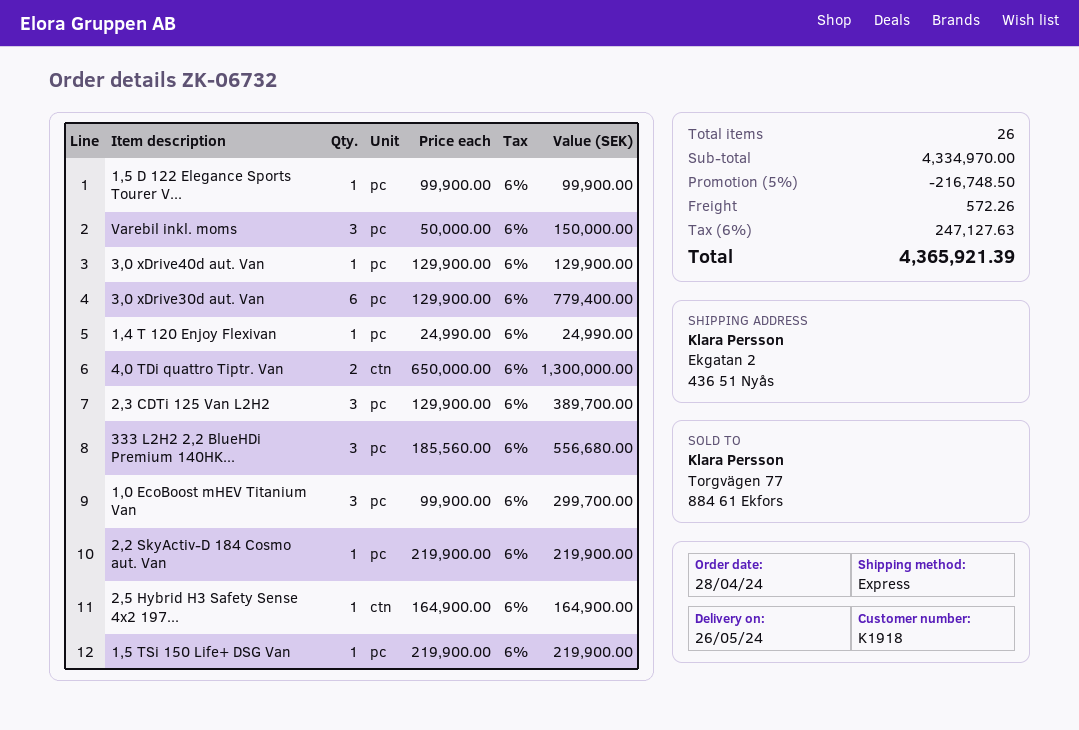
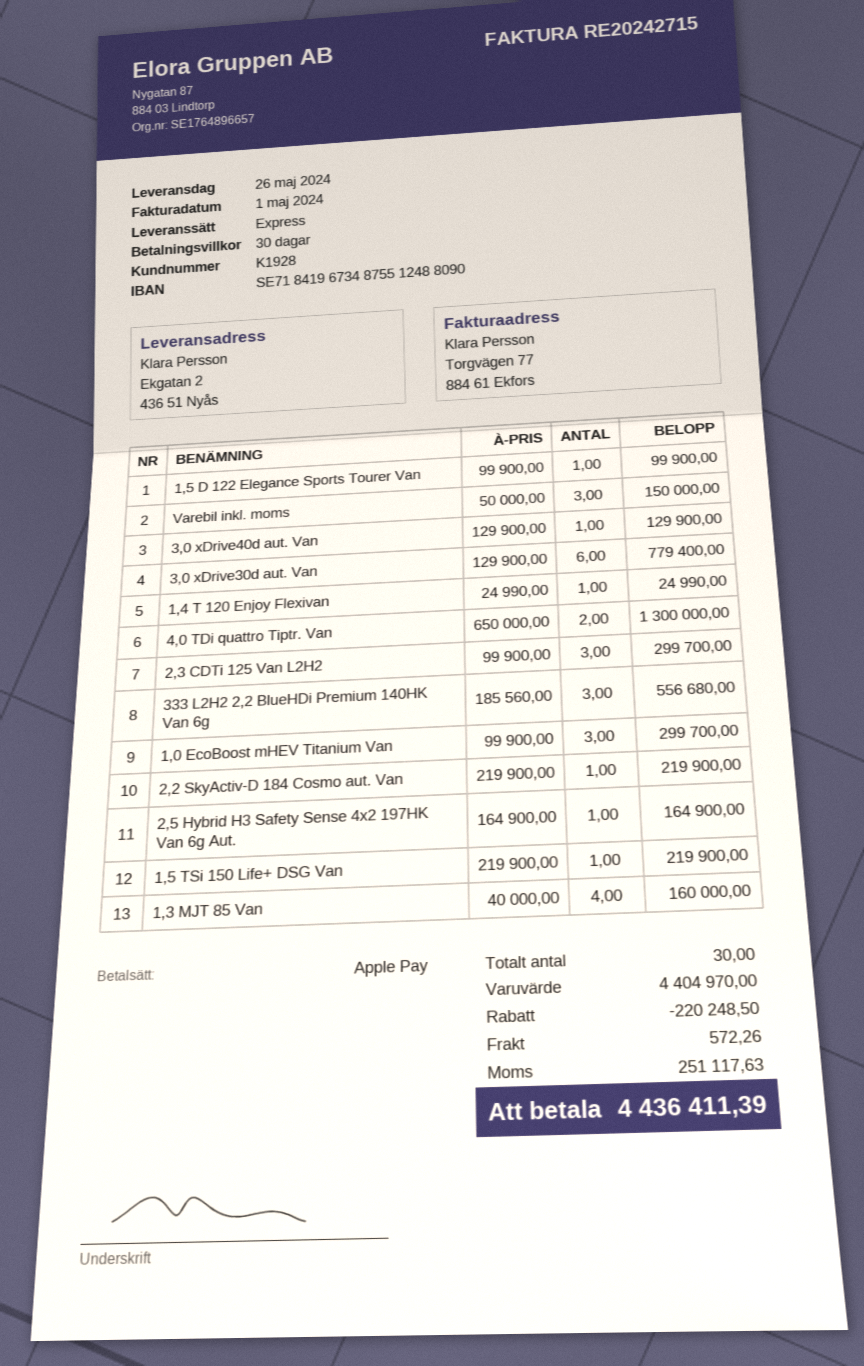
customer number: K1918 -> K1928
2,3 CDTi 125 Van L2H2: 3 x 129900.00 = 389700.00 -> 3 x 99900.00 = 299700.00
1,3 MJT 85 Van: none -> 4 x 40000.00 = 160000.00
total quantity: 26 -> 30
subtotal: 4334970.00 -> 4404970.00
discount: 216748.50 -> 220248.50
tax: 247127.63 -> 251117.63
total: 4365921.39 -> 4436411.39

